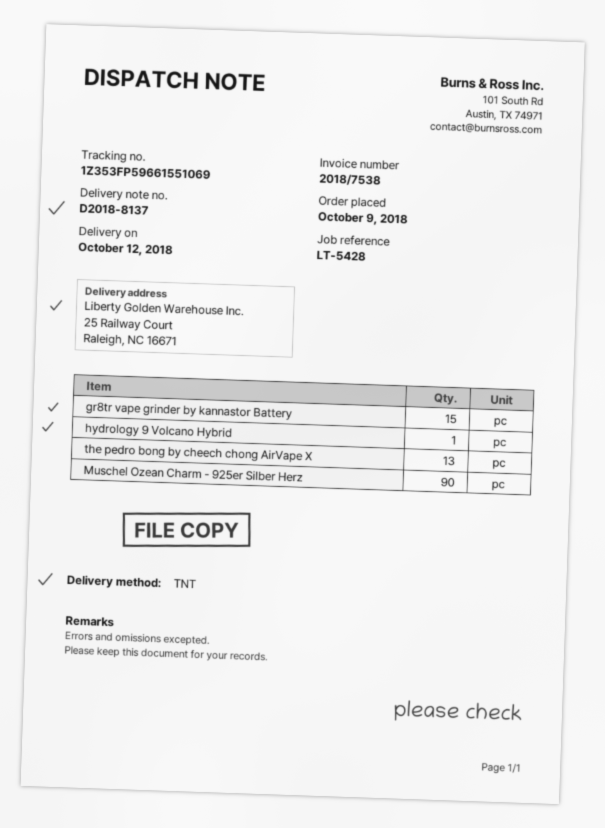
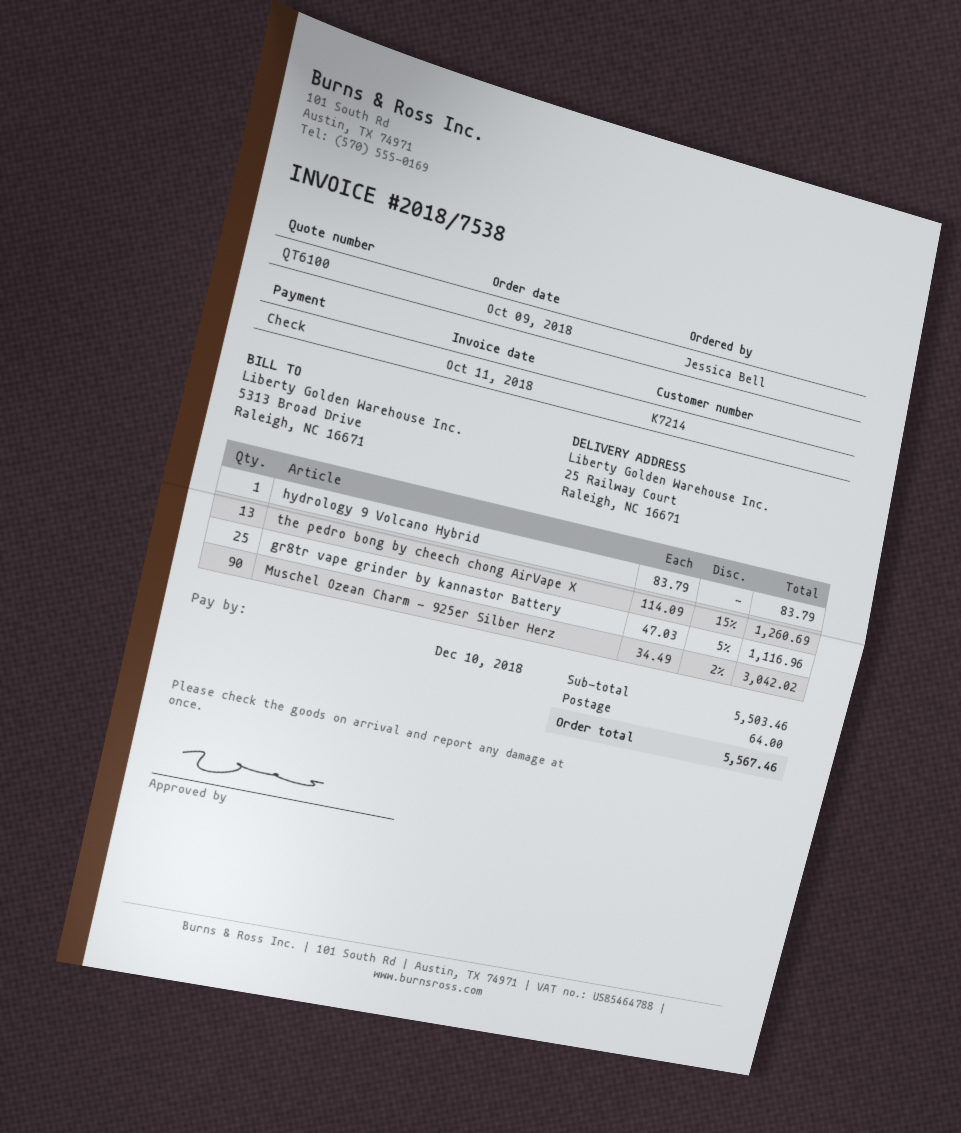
gr8tr vape grinder by kannastor Battery: 15 -> 25

